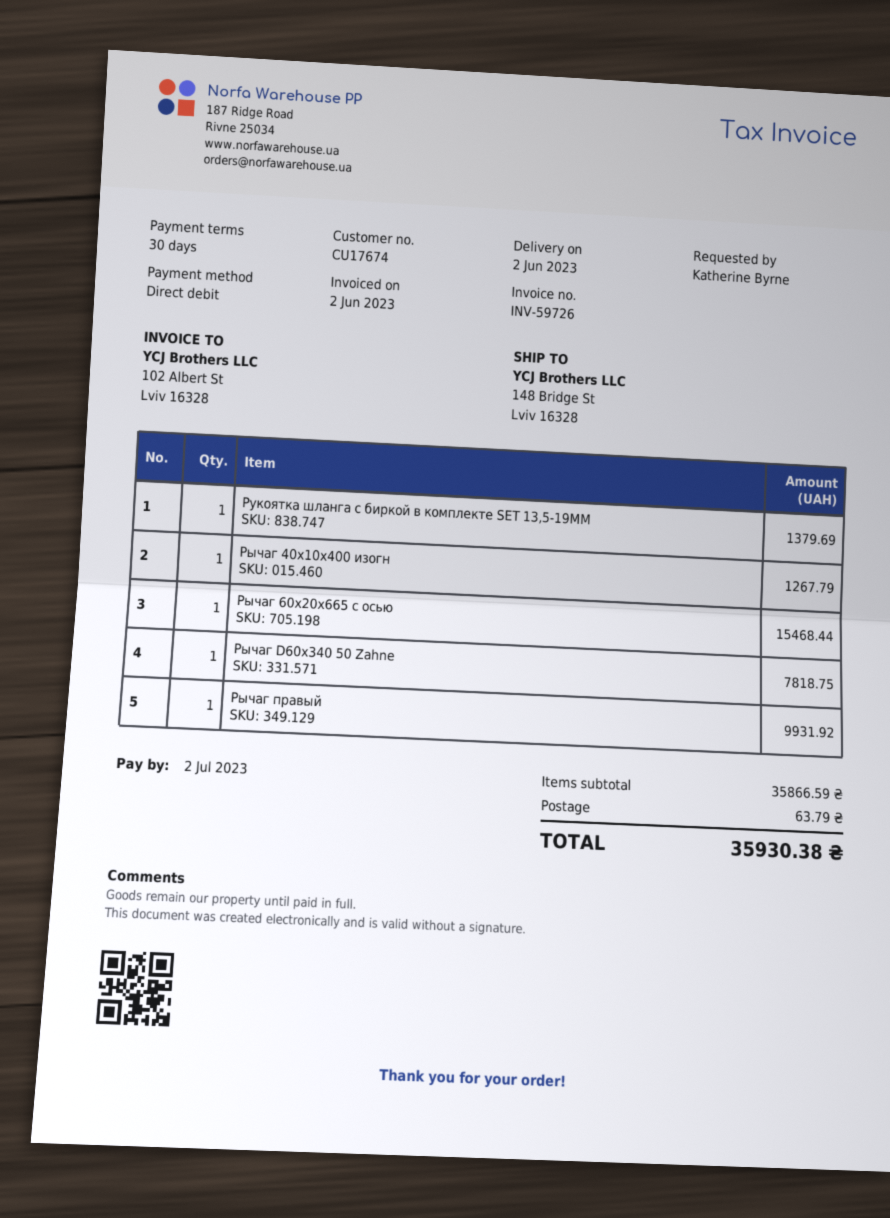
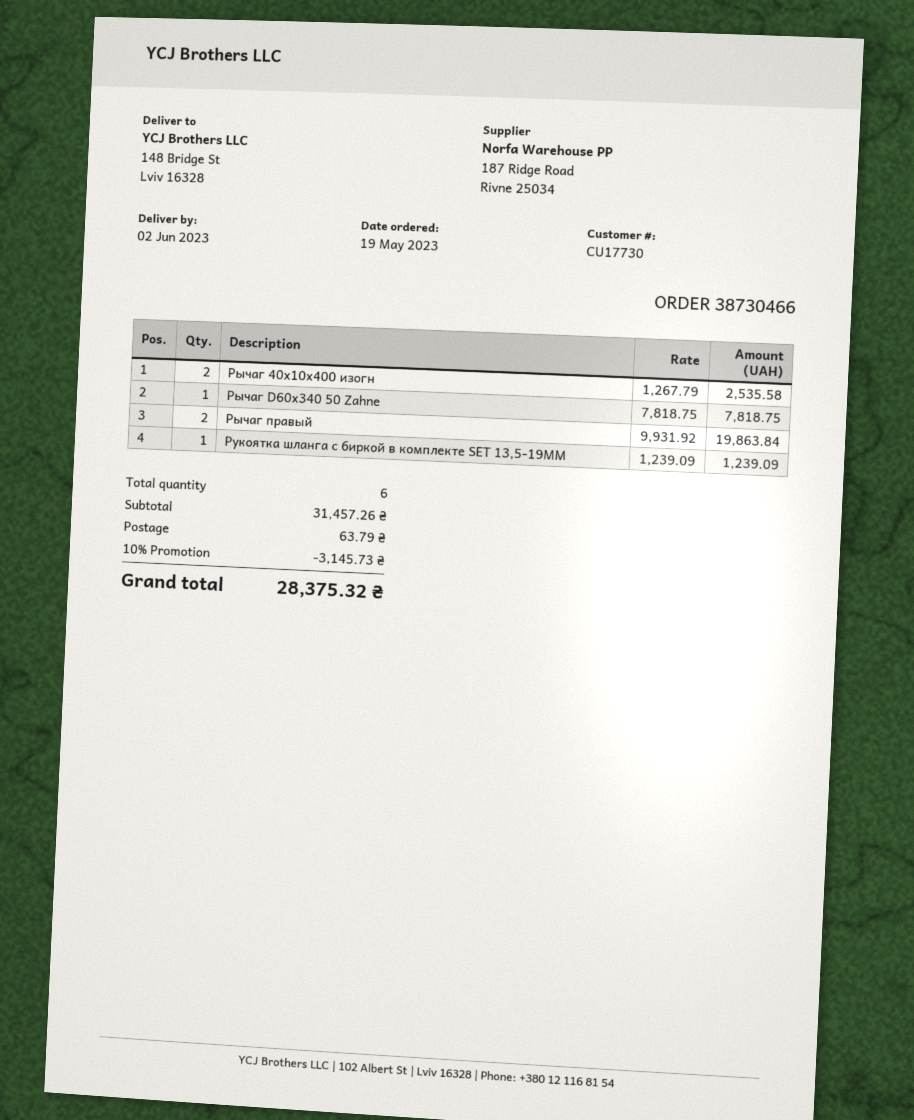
customer number: CU17674 -> CU17730
Рукоятка шланга с биркой в комплекте SET 13,5-19MM: 1 for 1379.69 -> 1 for 1239.09
Рычаг 40x10x400 изогн: 1 for 1267.79 -> 2 for 2535.58
Рычаг 60x20x665 с осью: 1 for 15468.44 -> none
Рычаг правый: 1 for 9931.92 -> 2 for 19863.84
subtotal: 35866.59 -> 31457.26
discount: none -> 10% = 3145.73
total: 35930.38 -> 28375.32

